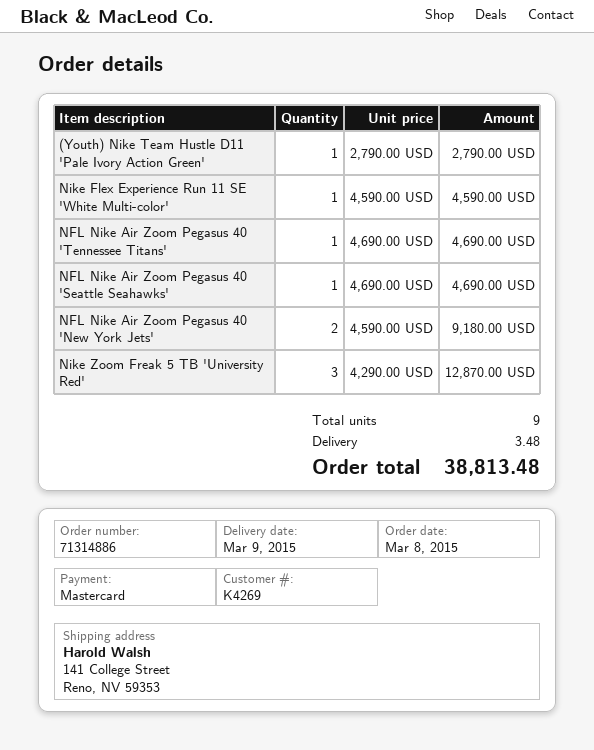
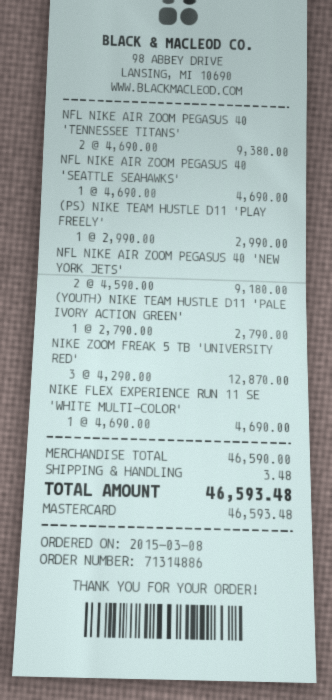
Nike Flex Experience Run 11 SE 'White Multi-color': 1 x 4590.00 = 4590.00 -> 1 x 4690.00 = 4690.00
NFL Nike Air Zoom Pegasus 40 'Tennessee Titans': 1 x 4690.00 = 4690.00 -> 2 x 4690.00 = 9380.00
(PS) NIKE TEAM HUSTLE D11 'PLAY FREELY': none -> 1 x 2990.00 = 2990.00
total: 38813.48 -> 46593.48

